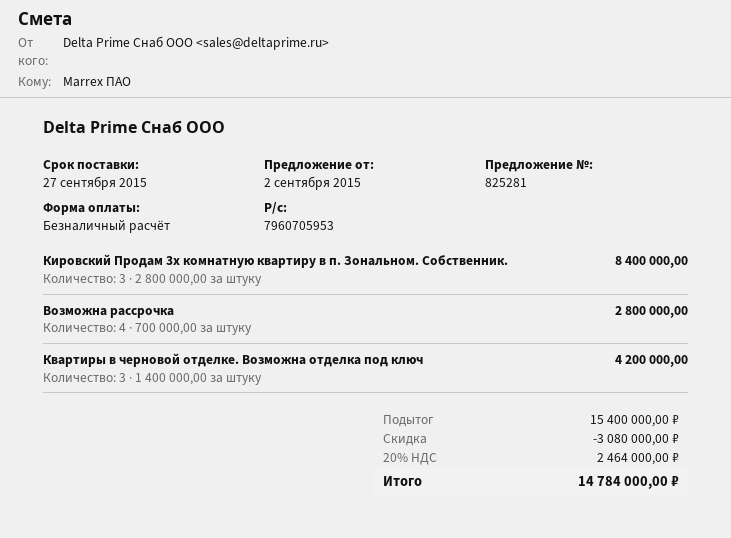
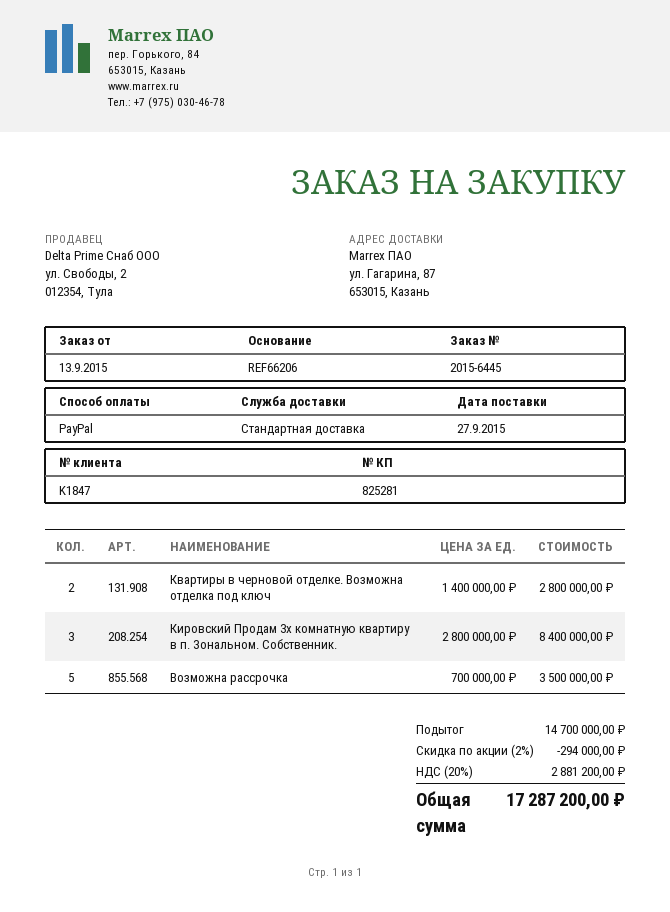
payment method: bank transfer -> PayPal
Возможна рассрочка: 4 x 700000.00 = 2800000.00 -> 5 x 700000.00 = 3500000.00
Квартиры в черновой отделке. Возможна отделка под ключ: 3 x 1400000.00 = 4200000.00 -> 2 x 1400000.00 = 2800000.00
subtotal: 15400000.00 -> 14700000.00
discount: 3080000.00 -> 294000.00
tax: 20% = 2464000.00 -> 20% = 2881200.00
total: 14784000.00 -> 17287200.00

